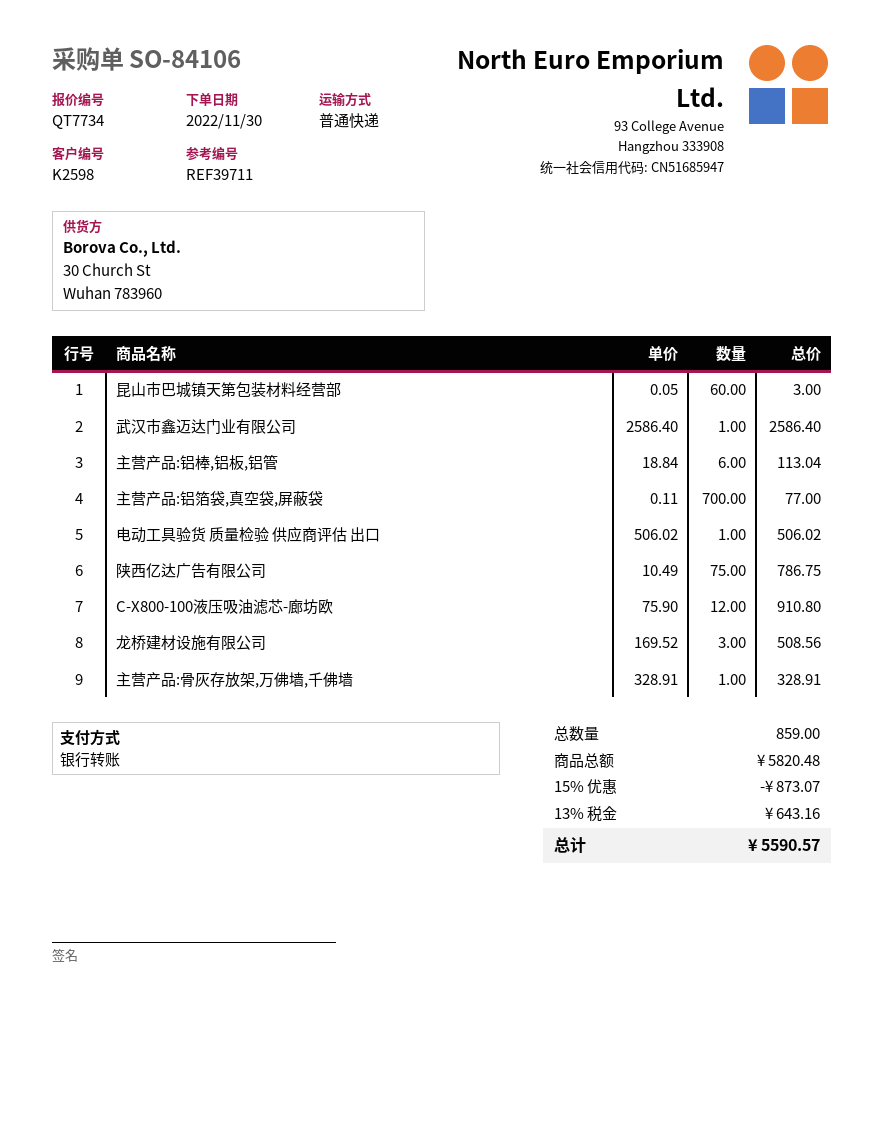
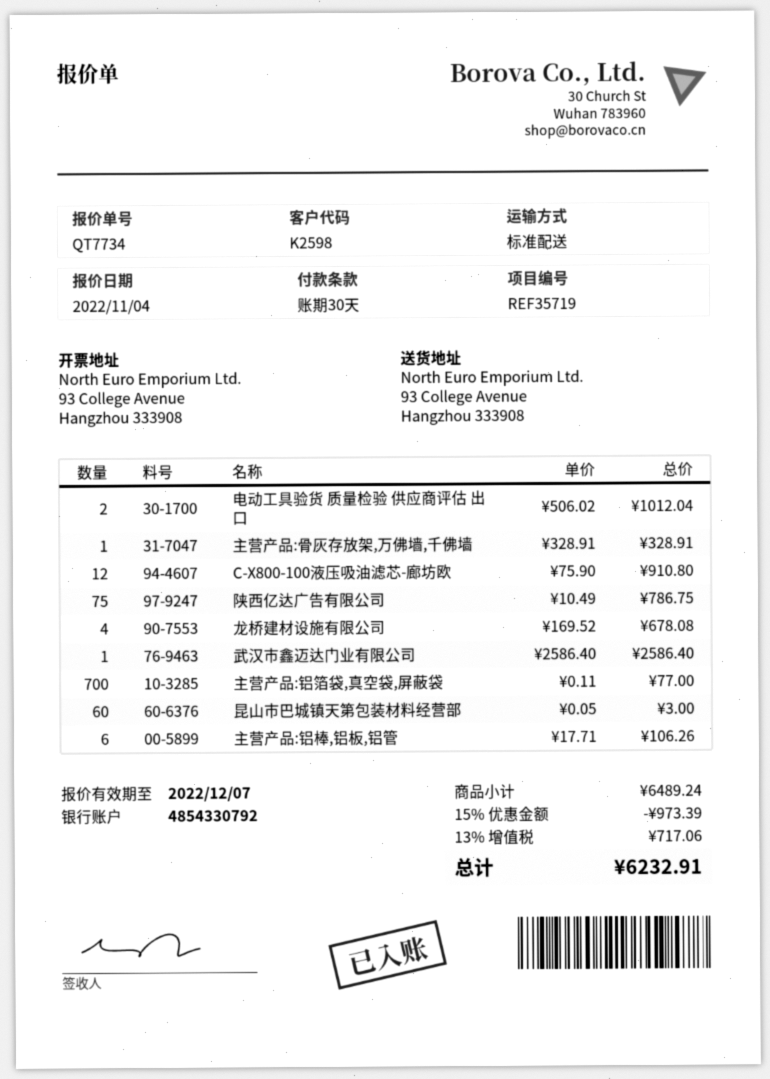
reference: REF39711 -> REF35719
主营产品:铝棒,铝板,铝管: 6 x 18.84 = 113.04 -> 6 x 17.71 = 106.26
电动工具验货 质量检验 供应商评估 出口: 1 x 506.02 = 506.02 -> 2 x 506.02 = 1012.04
龙桥建材设施有限公司: 3 x 169.52 = 508.56 -> 4 x 169.52 = 678.08
subtotal: 5820.48 -> 6489.24
discount: 15% = 873.07 -> 15% = 973.39
tax: 13% = 643.16 -> 13% = 717.06
total: 5590.57 -> 6232.91

